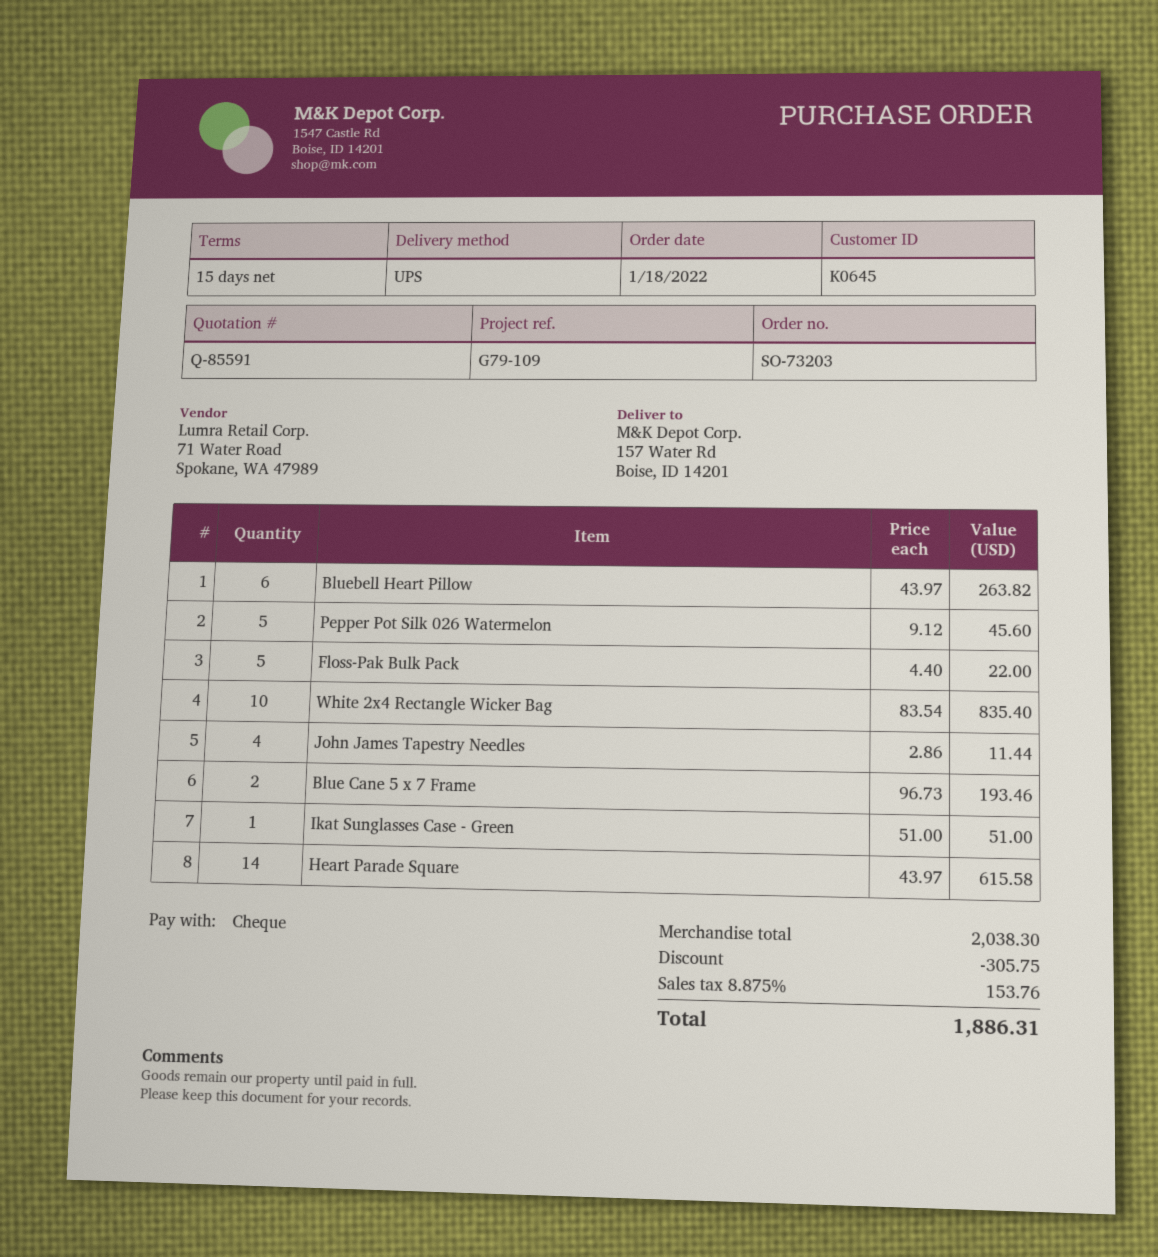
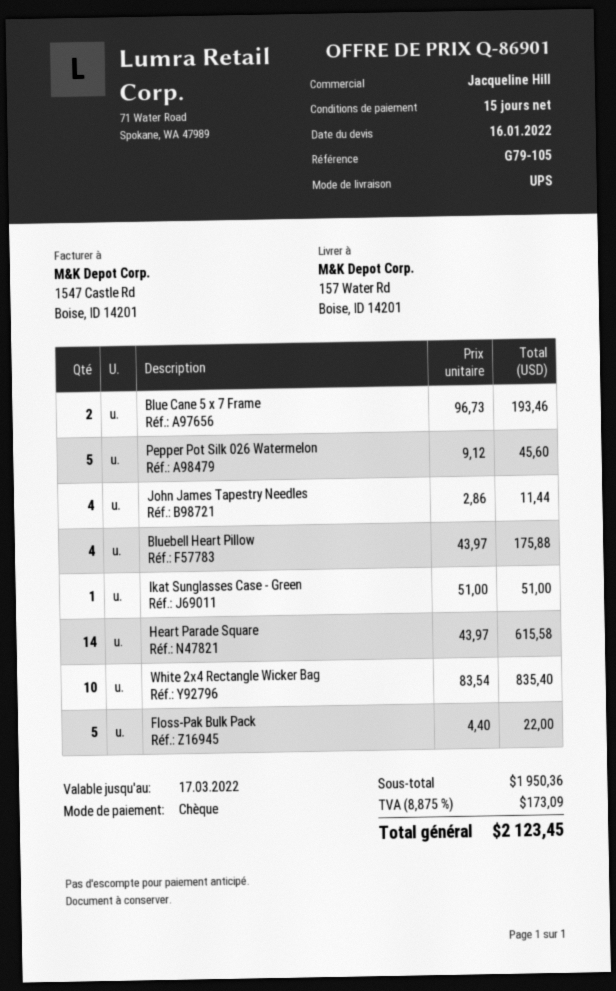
quote number: Q-85591 -> Q-86901
reference: G79-109 -> G79-105
Bluebell Heart Pillow: 6 x 43.97 = 263.82 -> 4 x 43.97 = 175.88
subtotal: 2038.30 -> 1950.36
discount: 305.75 -> none
tax: 8.875% = 153.76 -> 8.875% = 173.09
total: 1886.31 -> 2123.45

